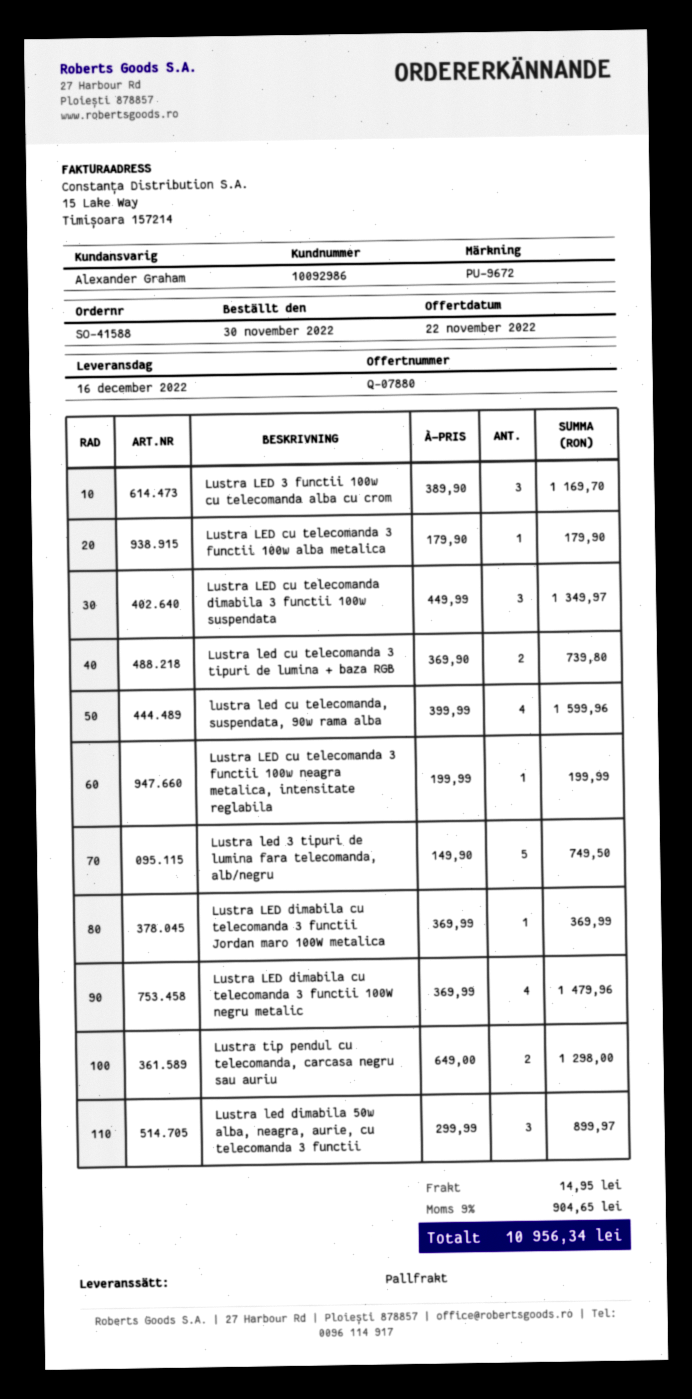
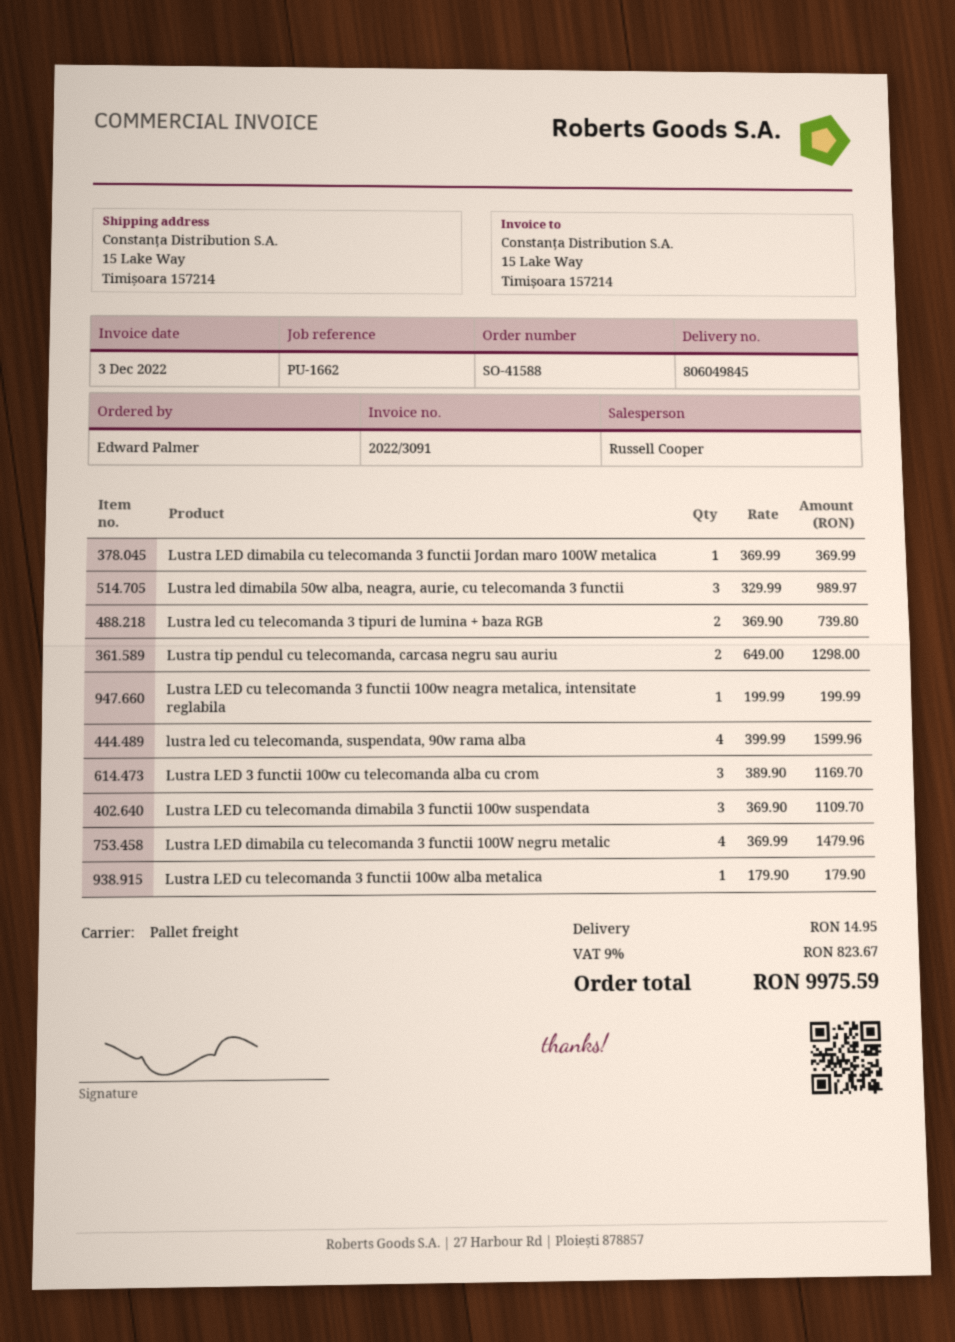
reference: PU-9672 -> PU-1662
sales rep: Alexander Graham -> Russell Cooper
Lustra LED cu telecomanda dimabila 3 functii 100w suspendata: 3 x 449.99 = 1349.97 -> 3 x 369.90 = 1109.70
Lustra led 3 tipuri de lumina fara telecomanda, alb/negru: 5 x 149.90 = 749.50 -> none
Lustra led dimabila 50w alba, neagra, aurie, cu telecomanda 3 functii: 3 x 299.99 = 899.97 -> 3 x 329.99 = 989.97
tax: 9% = 904.65 -> 9% = 823.67
total: 10956.34 -> 9975.59

